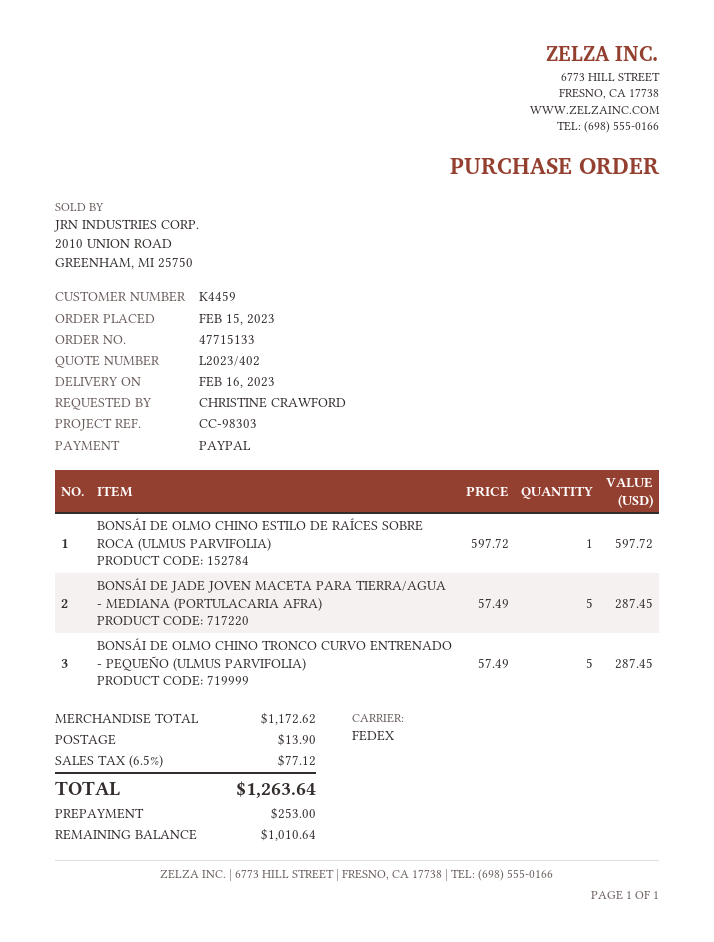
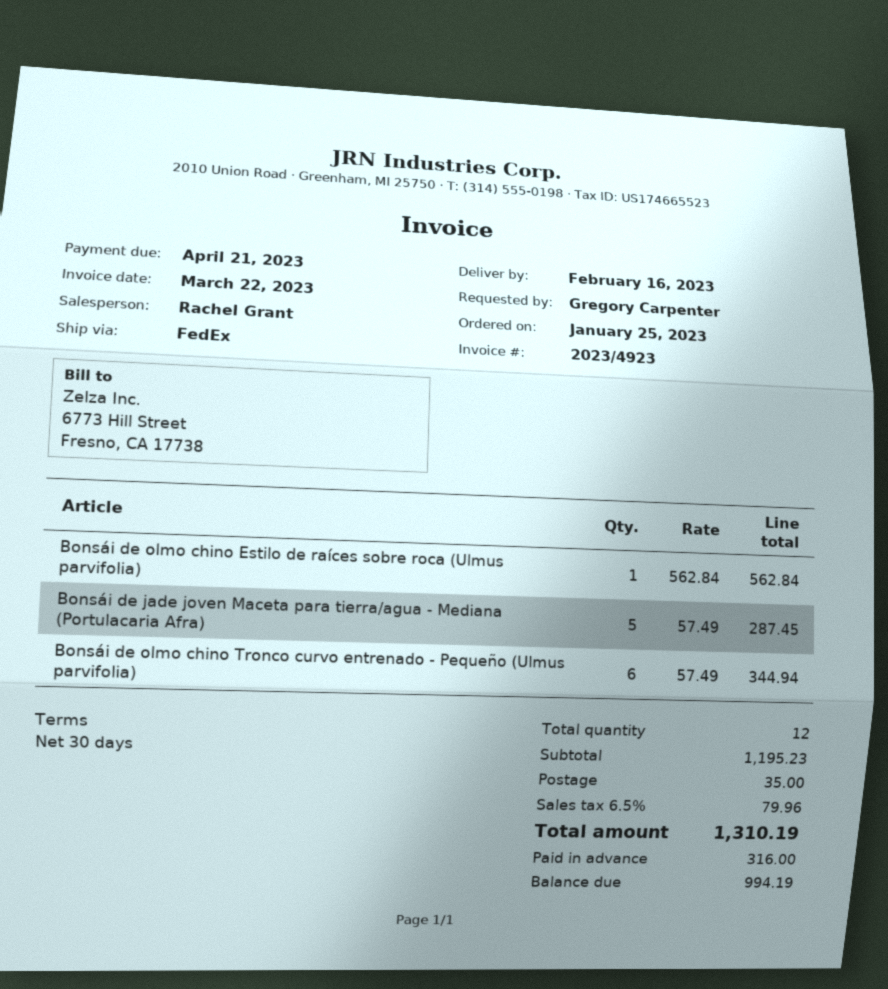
order date: 2023-02-15 -> 2023-01-25
ordered by: CHRISTINE CRAWFORD -> Gregory Carpenter
BONSÁI DE OLMO CHINO ESTILO DE RAÍCES SOBRE ROCA (ULMUS PARVIFOLIA): 1 x 597.72 = 597.72 -> 1 x 562.84 = 562.84
BONSÁI DE OLMO CHINO TRONCO CURVO ENTRENADO - PEQUEÑO (ULMUS PARVIFOLIA): 5 x 57.49 = 287.45 -> 6 x 57.49 = 344.94
subtotal: 1172.62 -> 1195.23
shipping: 13.90 -> 35.00
tax: 6.5% = 77.12 -> 6.5% = 79.96
total: 1263.64 -> 1310.19
deposit: 253.00 -> 316.00
balance: 1010.64 -> 994.19

